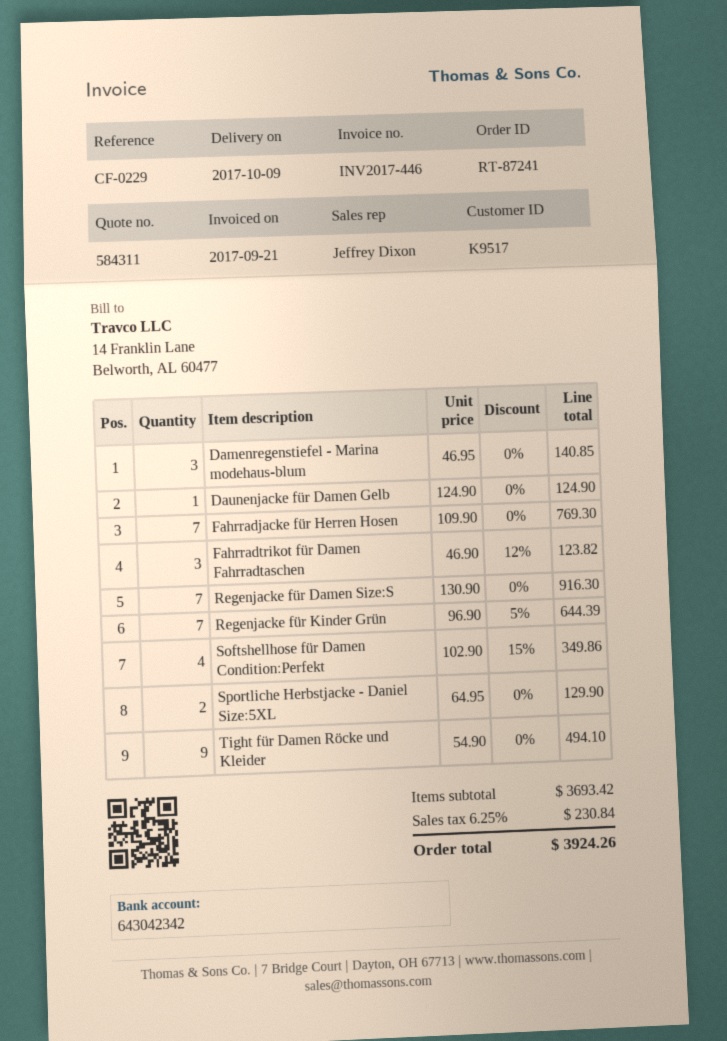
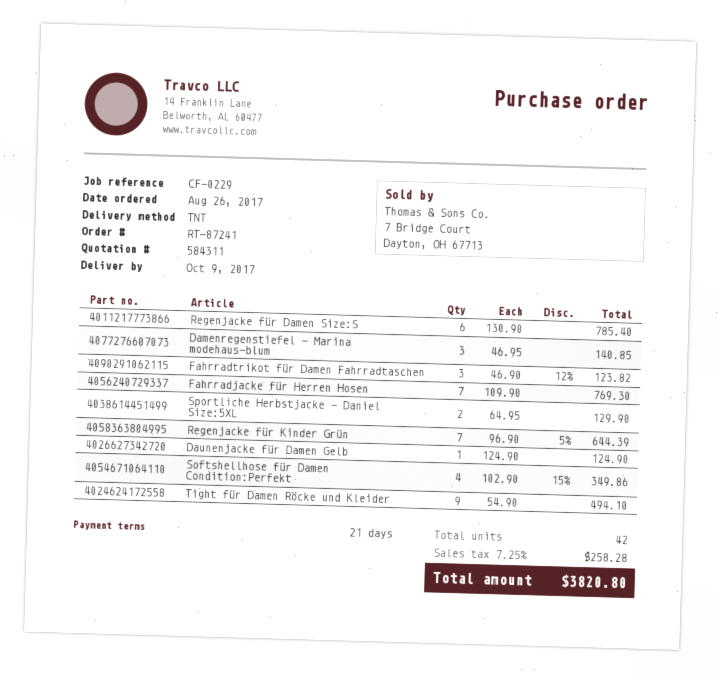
Regenjacke für Damen Size:S: 7 x 130.90 = 916.30 -> 6 x 130.90 = 785.40
tax: 6.25% = 230.84 -> 7.25% = 258.28
total: 3924.26 -> 3820.80

